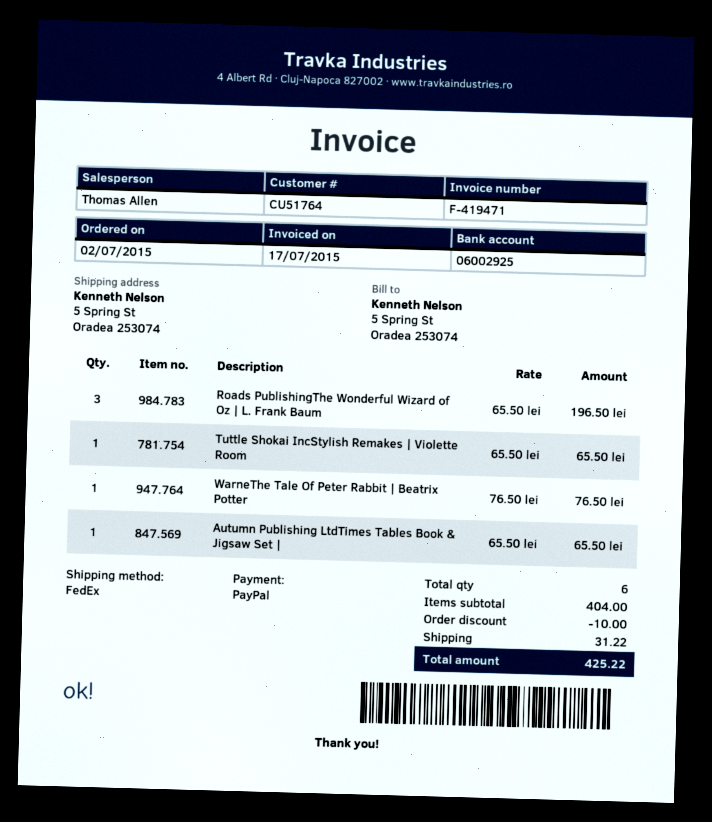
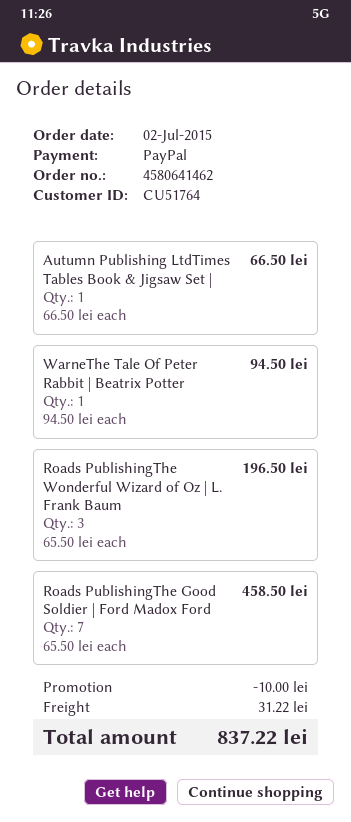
Tuttle Shokai IncStylish Remakes | Violette Room: 1 x 65.50 = 65.50 -> none
WarneThe Tale Of Peter Rabbit | Beatrix Potter: 1 x 76.50 = 76.50 -> 1 x 94.50 = 94.50
Autumn Publishing LtdTimes Tables Book & Jigsaw Set |: 1 x 65.50 = 65.50 -> 1 x 66.50 = 66.50
Roads PublishingThe Good Soldier | Ford Madox Ford: none -> 7 x 65.50 = 458.50
total: 425.22 -> 837.22

